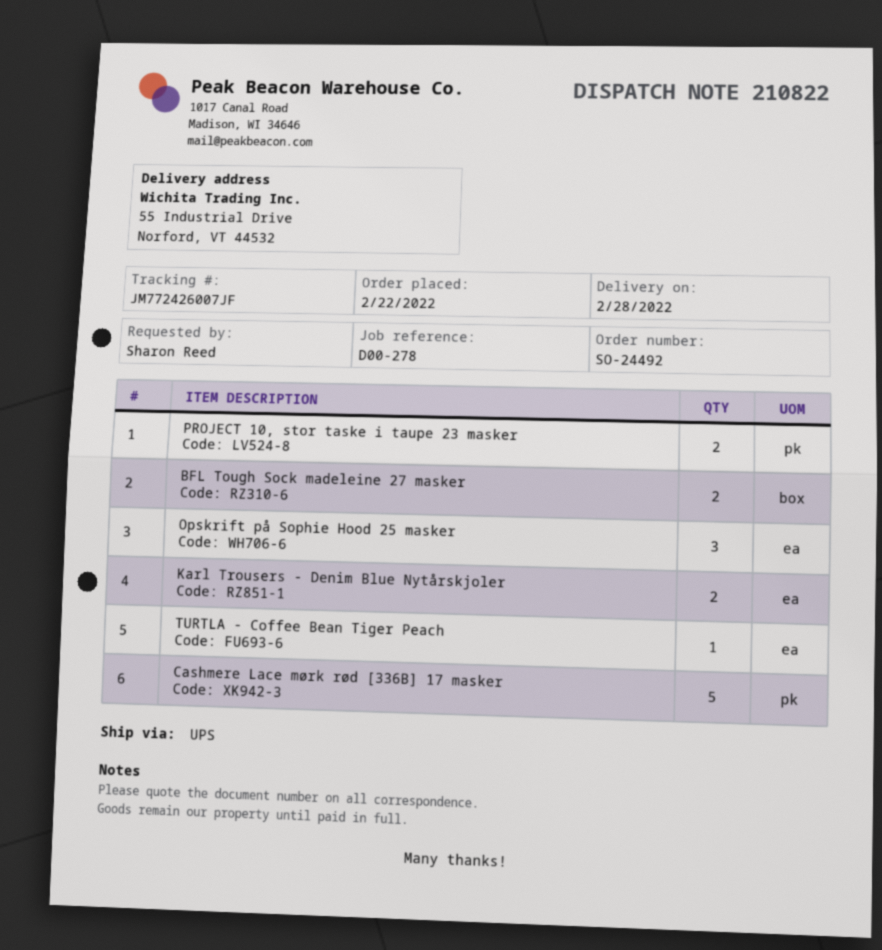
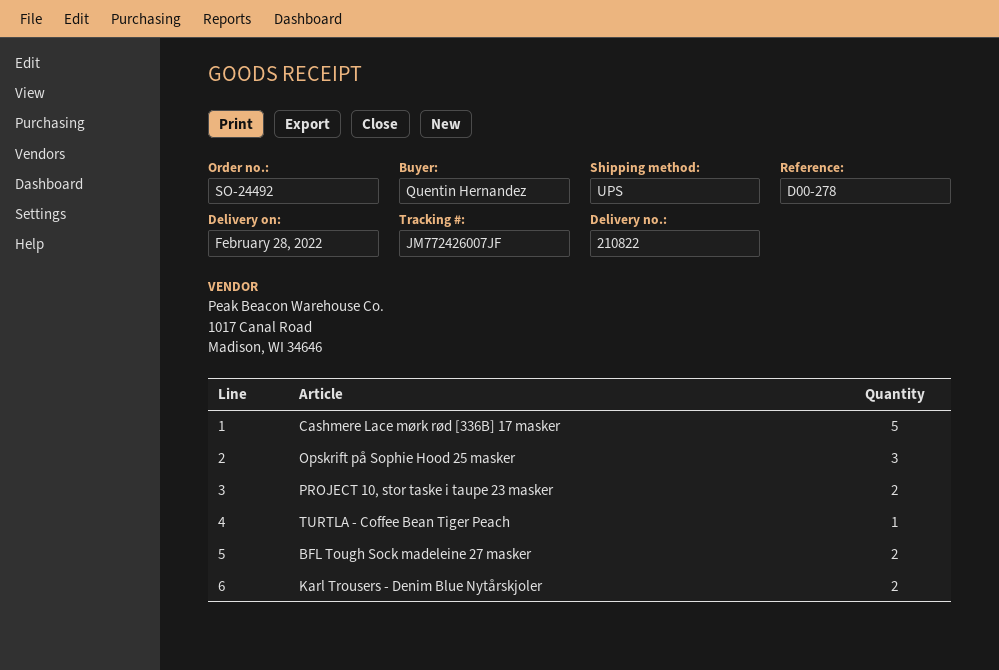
ordered by: Sharon Reed -> Quentin Hernandez

